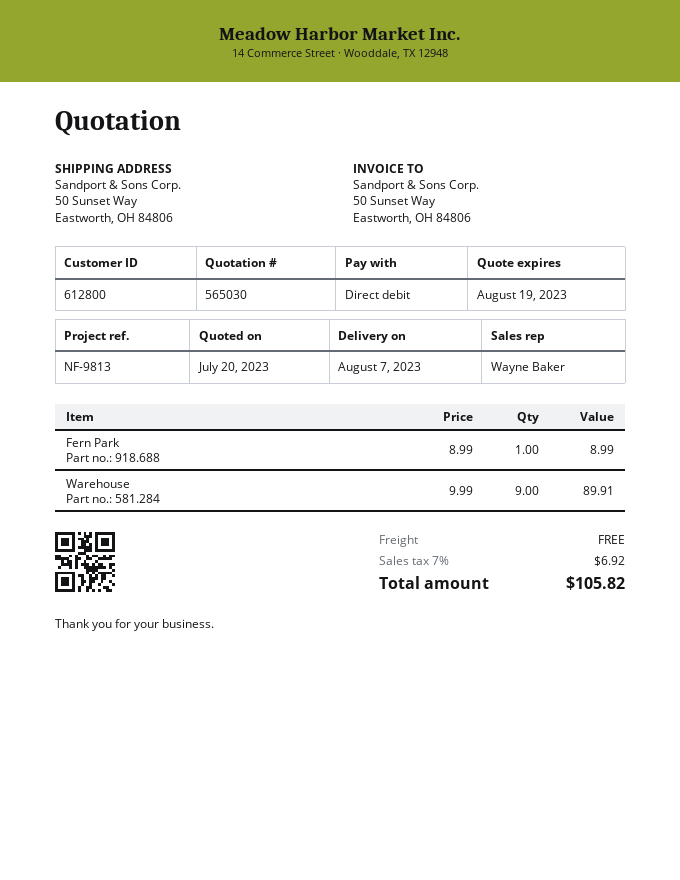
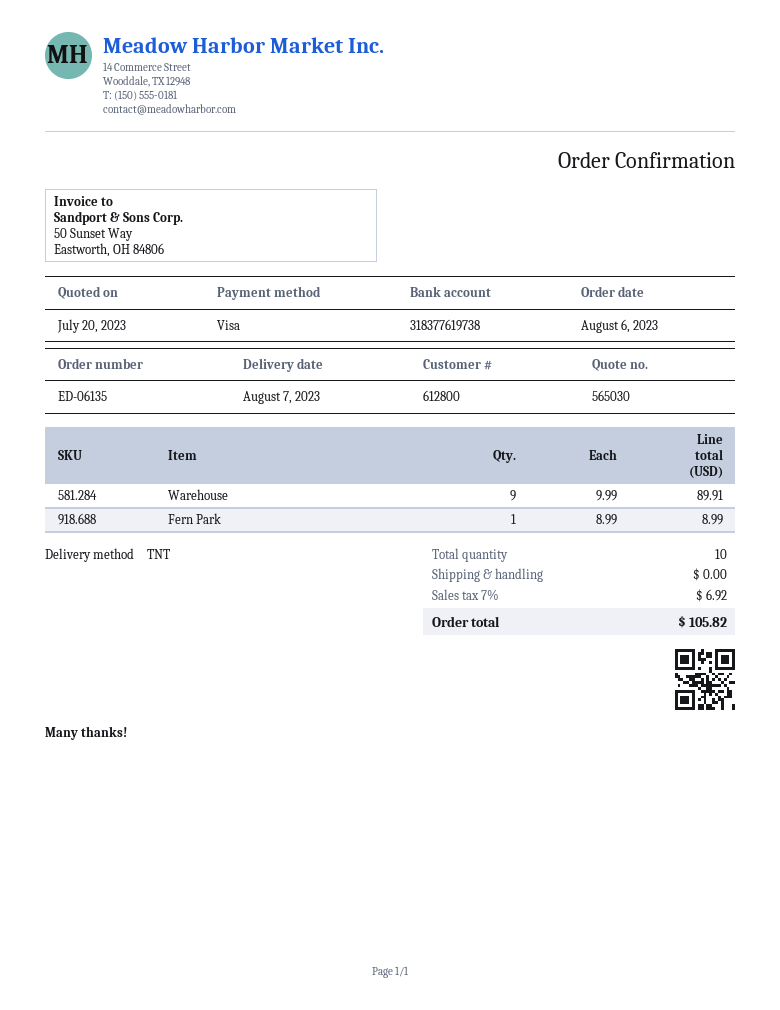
payment method: direct debit -> Visa

